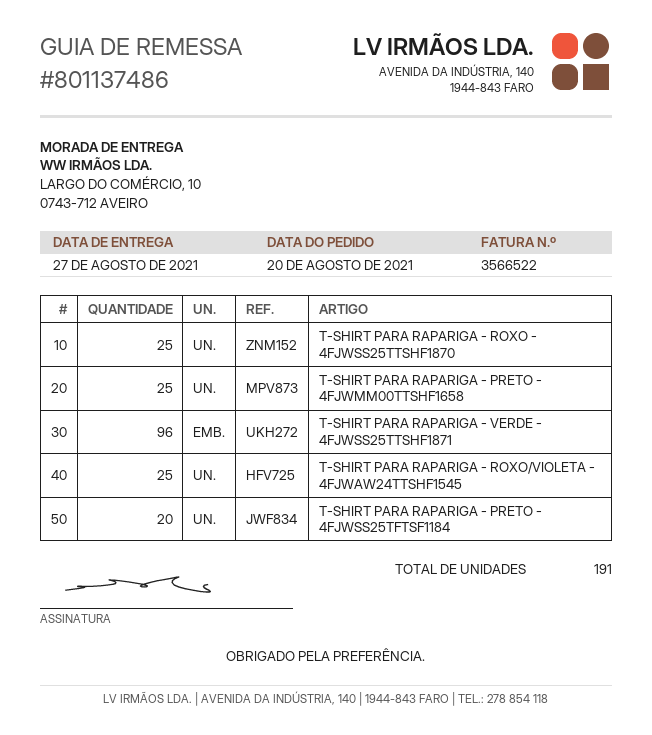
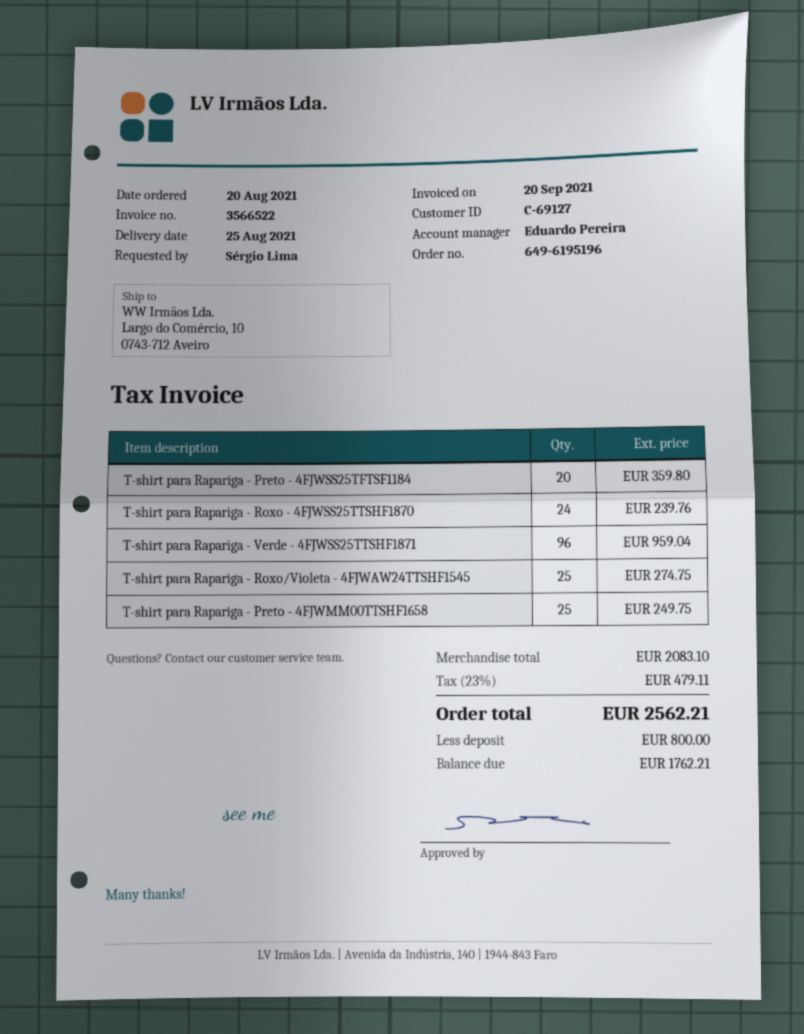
delivery date: 2021-08-27 -> 2021-08-25
T-SHIRT PARA RAPARIGA - ROXO - 4FJWSS25TTSHF1870: 25 -> 24

